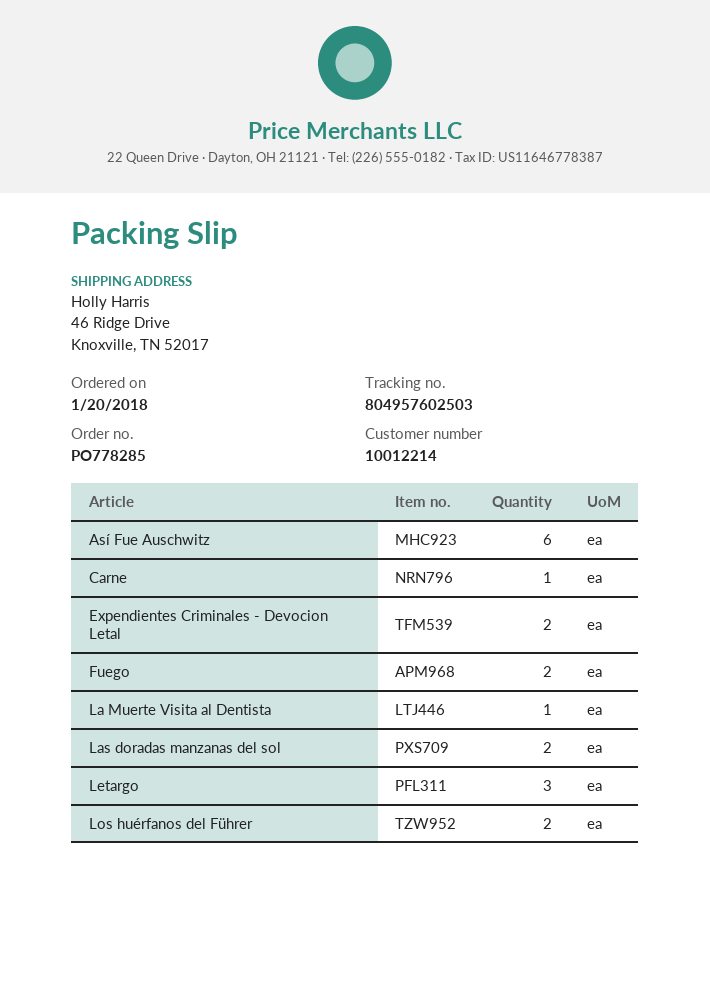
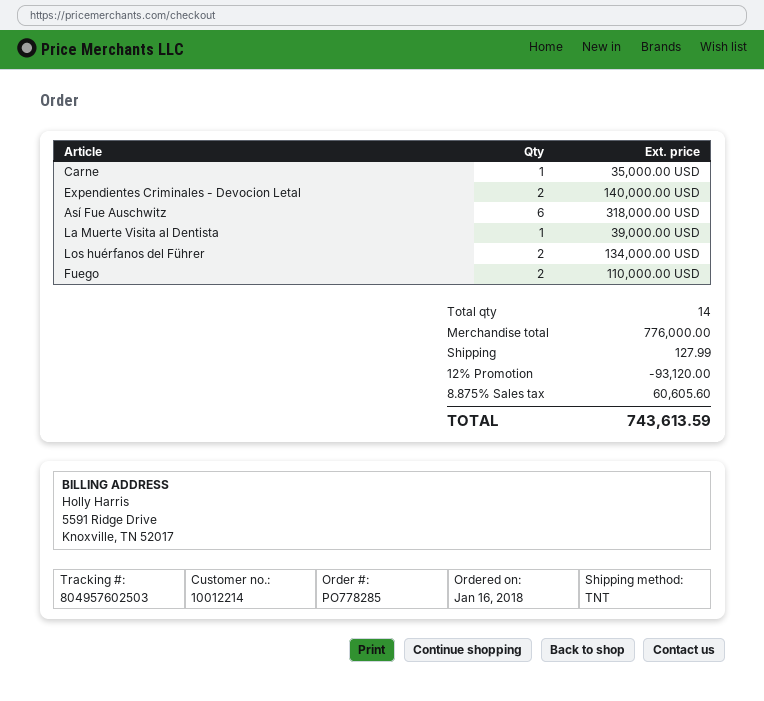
order date: 2018-01-20 -> 2018-01-16
Las doradas manzanas del sol: 2 -> none
Letargo: 3 -> none

